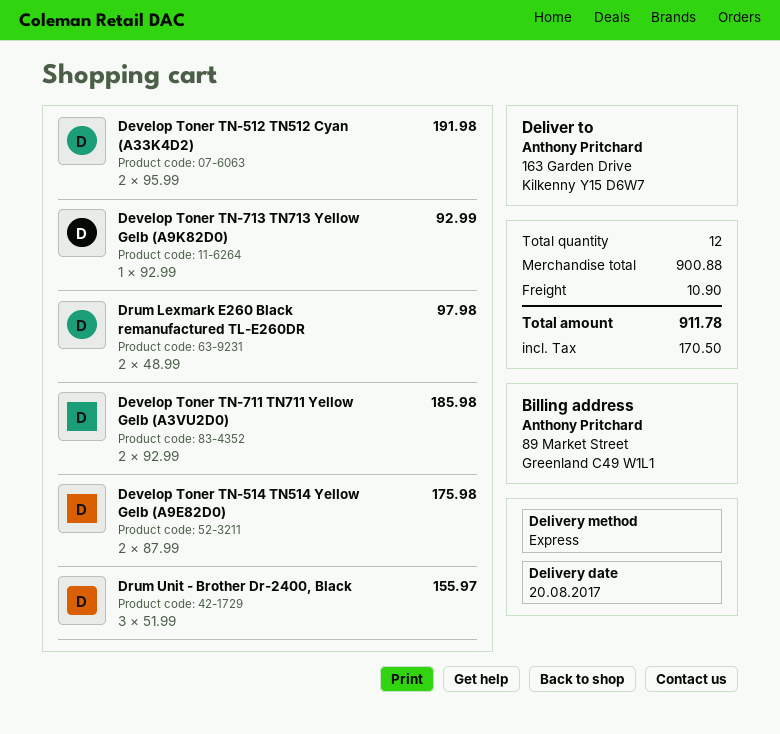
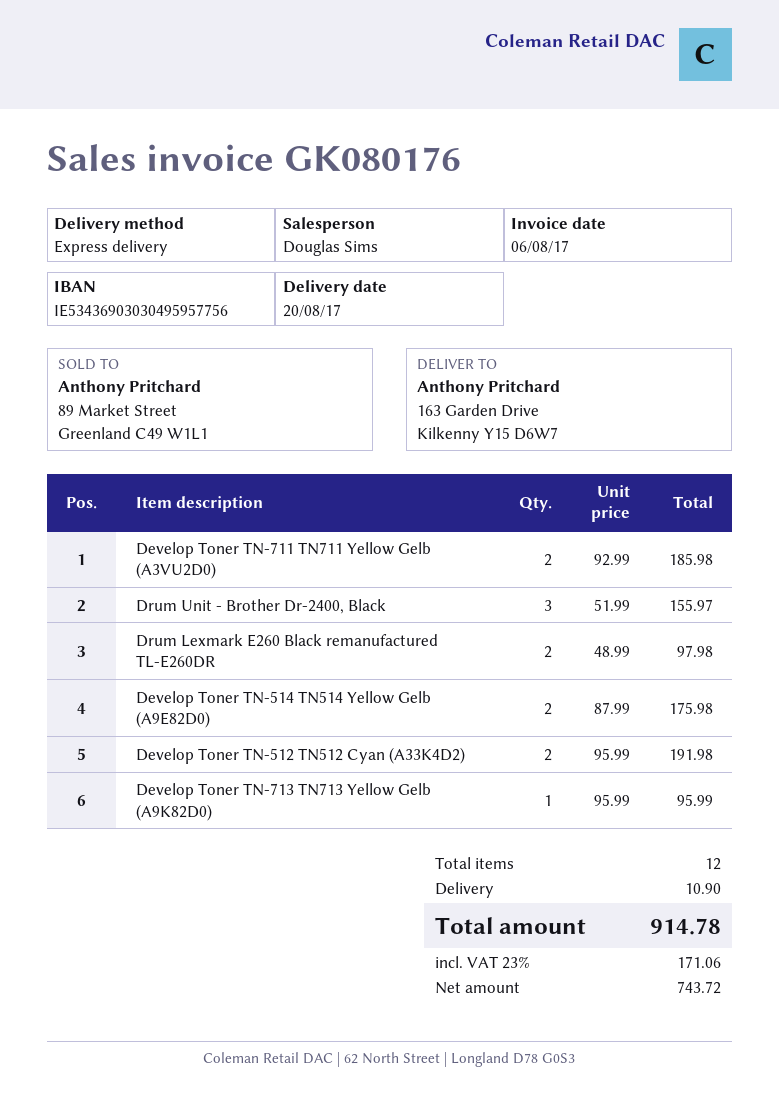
Develop Toner TN-713 TN713 Yellow Gelb (A9K82D0): 1 x 92.99 = 92.99 -> 1 x 95.99 = 95.99
tax: 170.50 -> 171.06
total: 911.78 -> 914.78

